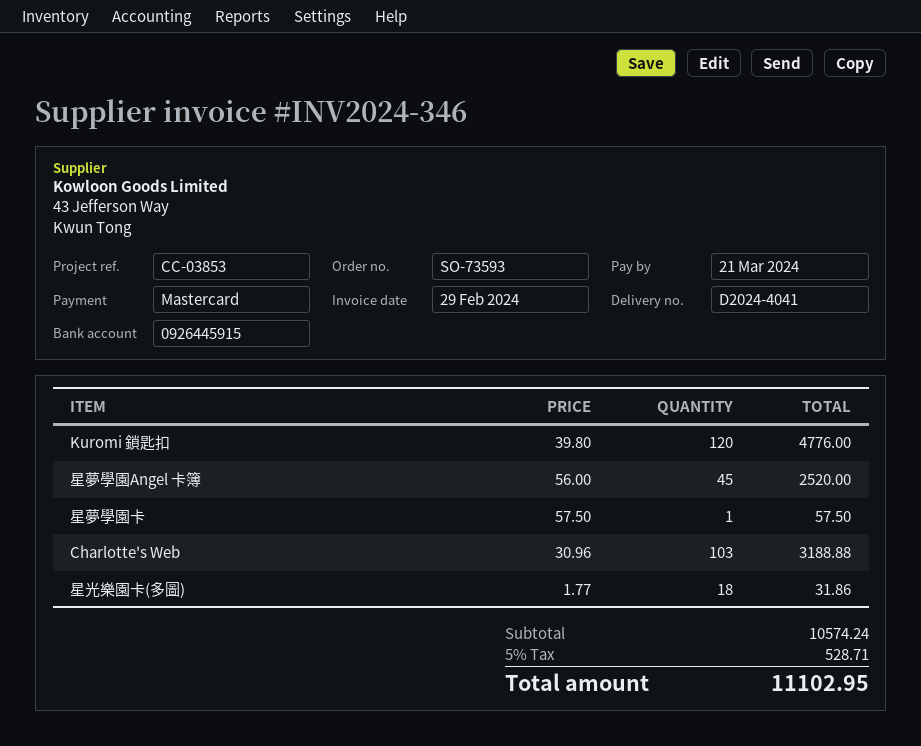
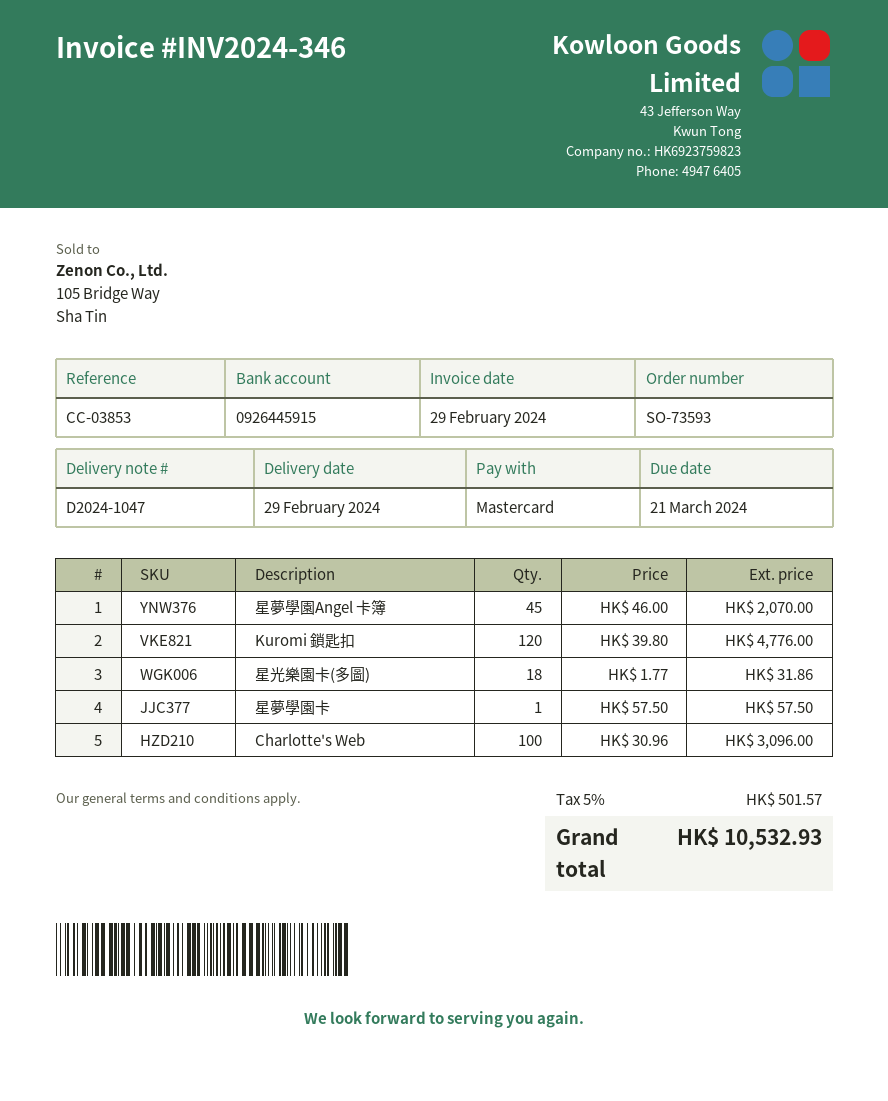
delivery note number: D2024-4041 -> D2024-1047
星夢學園Angel 卡簿: 45 x 56.00 = 2520.00 -> 45 x 46.00 = 2070.00
Charlotte's Web: 103 x 30.96 = 3188.88 -> 100 x 30.96 = 3096.00
tax: 5% = 528.71 -> 5% = 501.57
total: 11102.95 -> 10532.93

